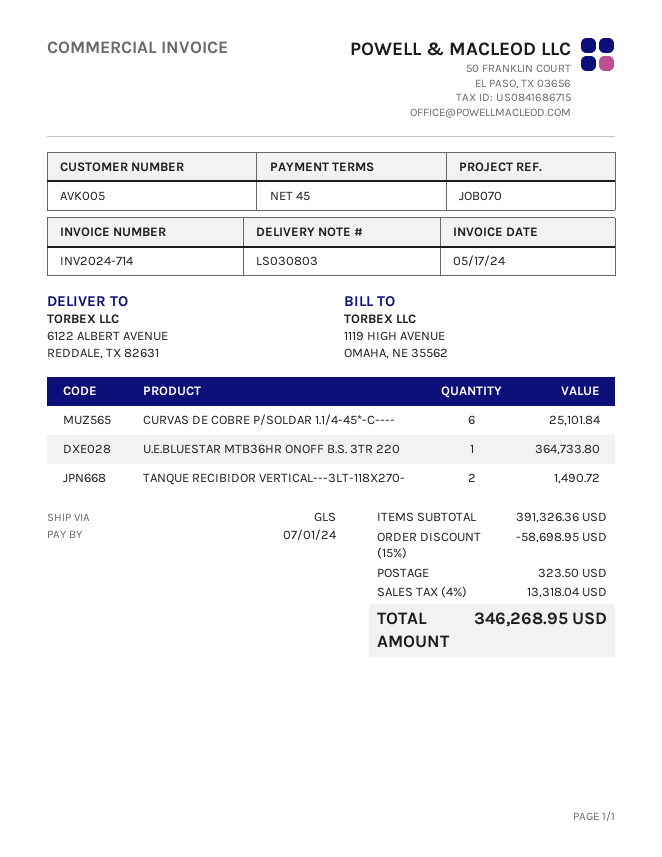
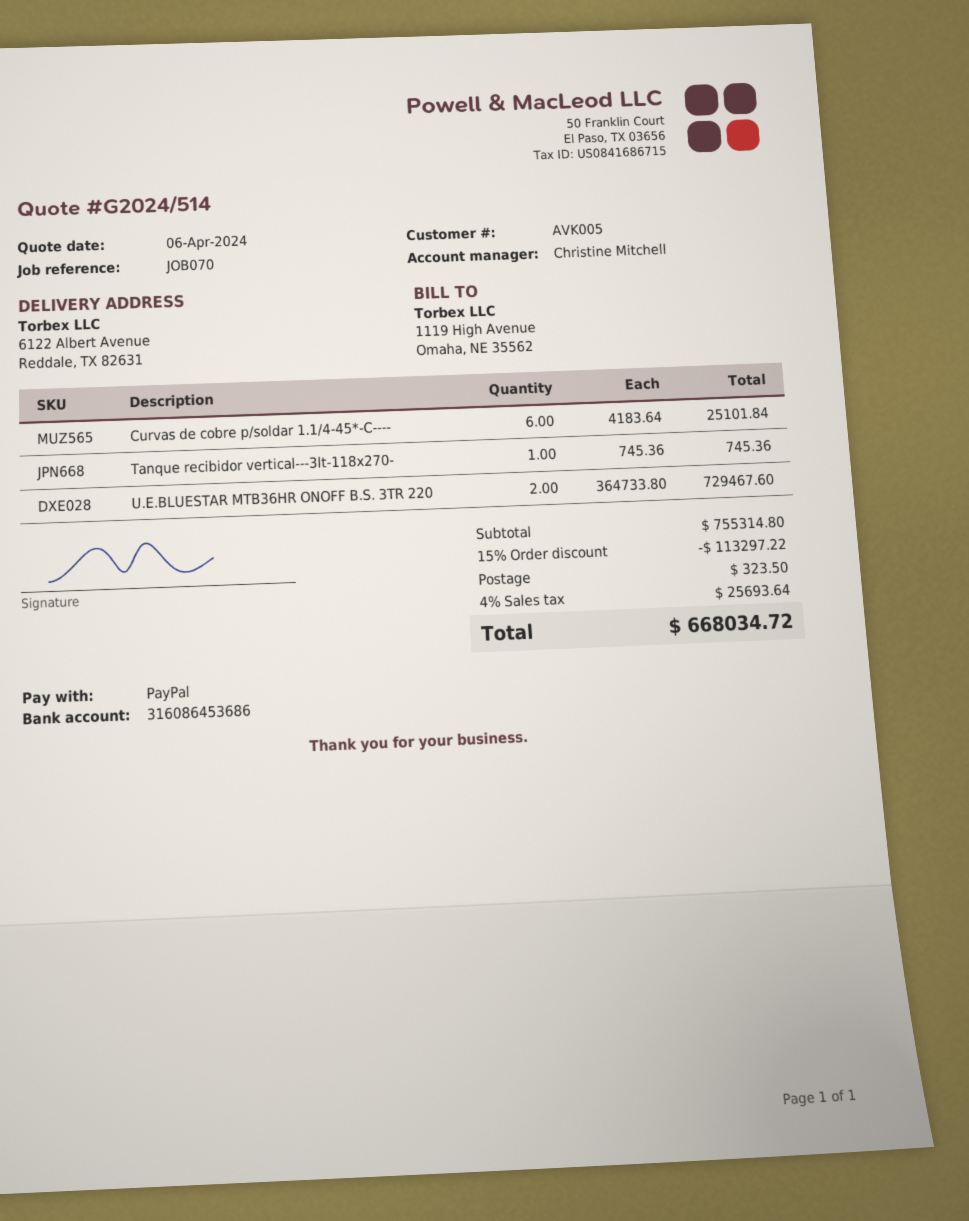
U.E.BLUESTAR MTB36HR ONOFF B.S. 3TR 220: 1 for 364733.80 -> 2 for 729467.60
TANQUE RECIBIDOR VERTICAL---3LT-118X270-: 2 for 1490.72 -> 1 for 745.36
subtotal: 391326.36 -> 755314.80
discount: 15% = 58698.95 -> 15% = 113297.22
tax: 4% = 13318.04 -> 4% = 25693.64
total: 346268.95 -> 668034.72

